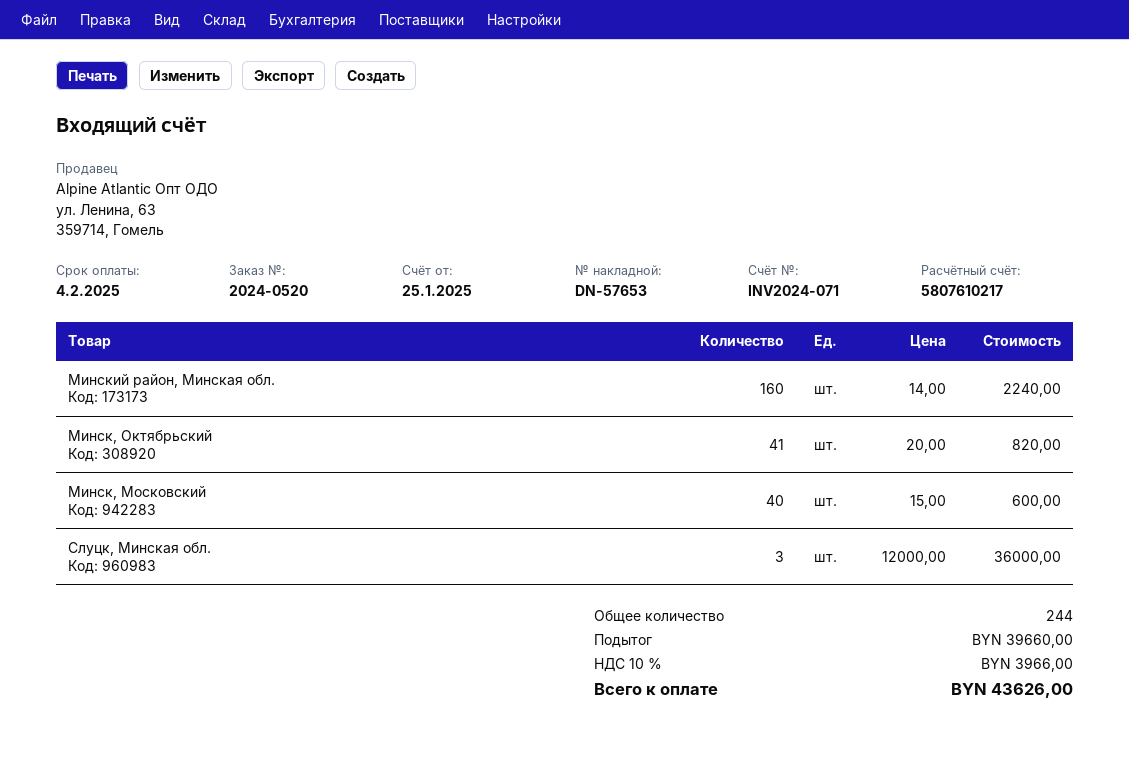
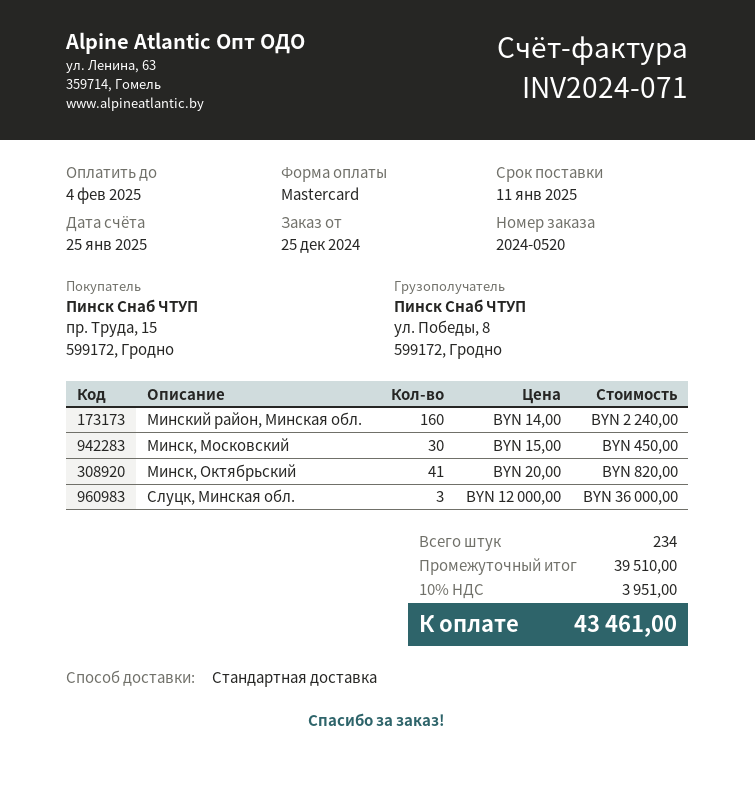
Минск, Московский: 40 x 15.00 = 600.00 -> 30 x 15.00 = 450.00
total quantity: 244 -> 234
subtotal: 39660.00 -> 39510.00
tax: 10% = 3966.00 -> 10% = 3951.00
total: 43626.00 -> 43461.00

